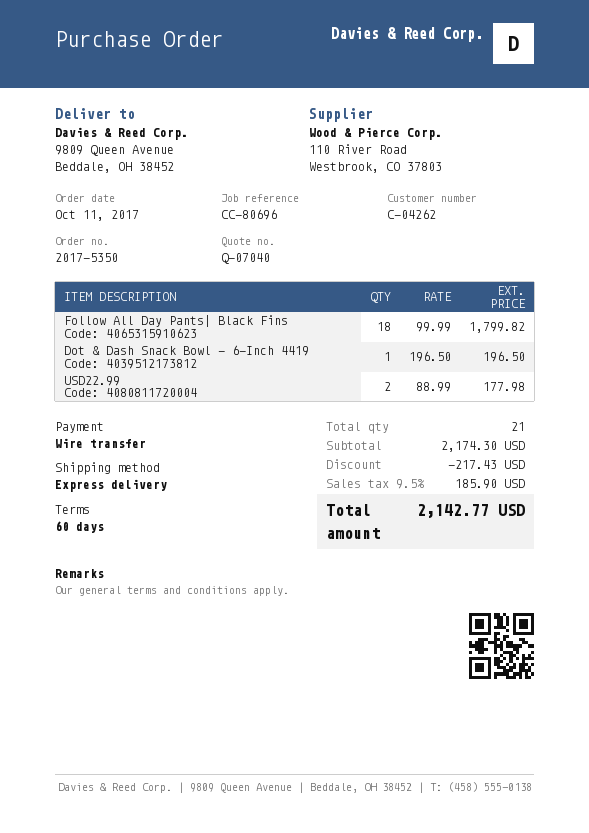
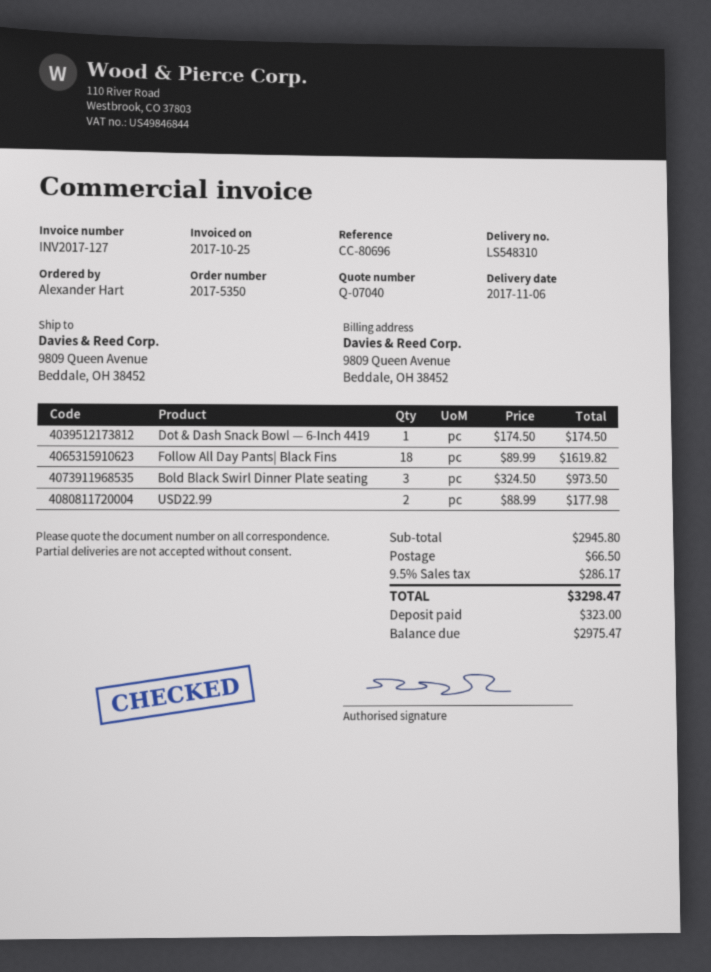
Follow All Day Pants| Black Fins: 18 x 99.99 = 1799.82 -> 18 x 89.99 = 1619.82
Dot & Dash Snack Bowl — 6-Inch 4419: 1 x 196.50 = 196.50 -> 1 x 174.50 = 174.50
Bold Black Swirl Dinner Plate seating: none -> 3 x 324.50 = 973.50
subtotal: 2174.30 -> 2945.80
discount: 217.43 -> none
shipping: none -> 66.50
tax: 9.5% = 185.90 -> 9.5% = 286.17
total: 2142.77 -> 3298.47

